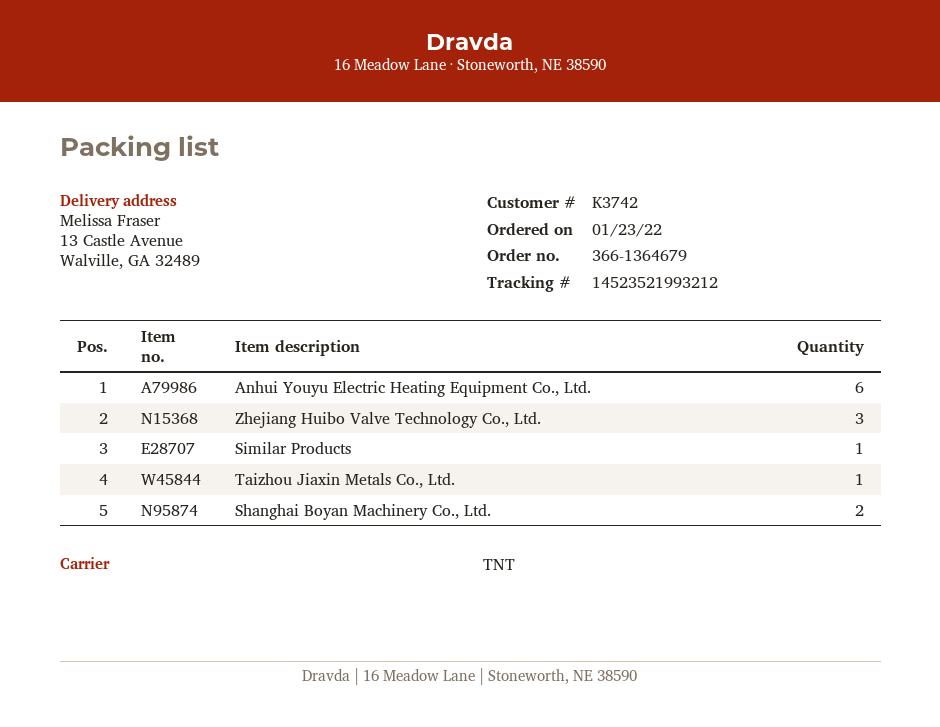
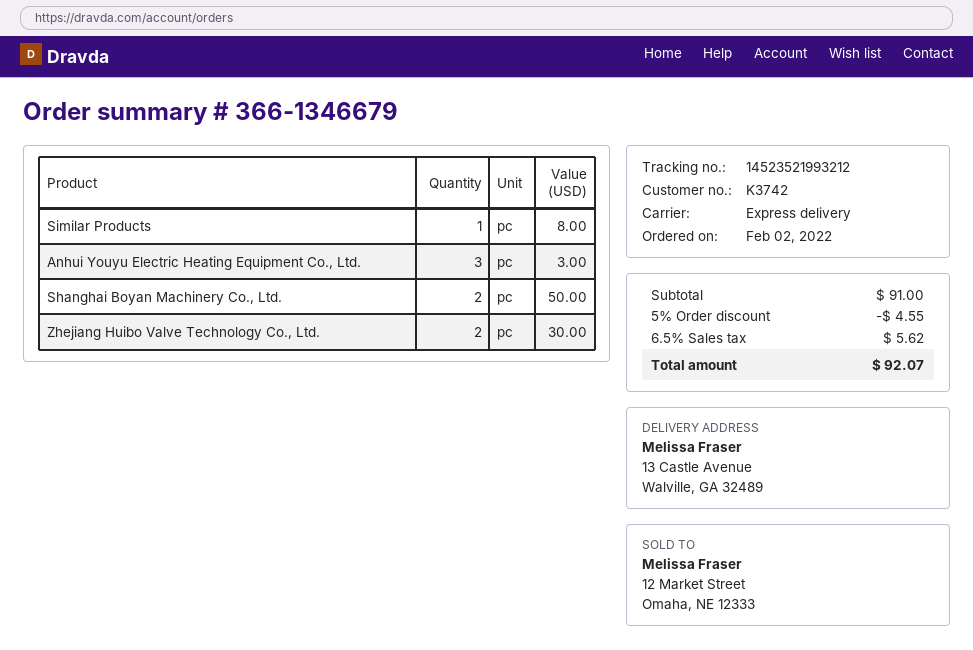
order number: 366-1364679 -> 366-1346679
order date: 2022-01-23 -> 2022-02-02
shipping method: TNT -> express
Anhui Youyu Electric Heating Equipment Co., Ltd.: 6 -> 3
Zhejiang Huibo Valve Technology Co., Ltd.: 3 -> 2
Taizhou Jiaxin Metals Co., Ltd.: 1 -> none

